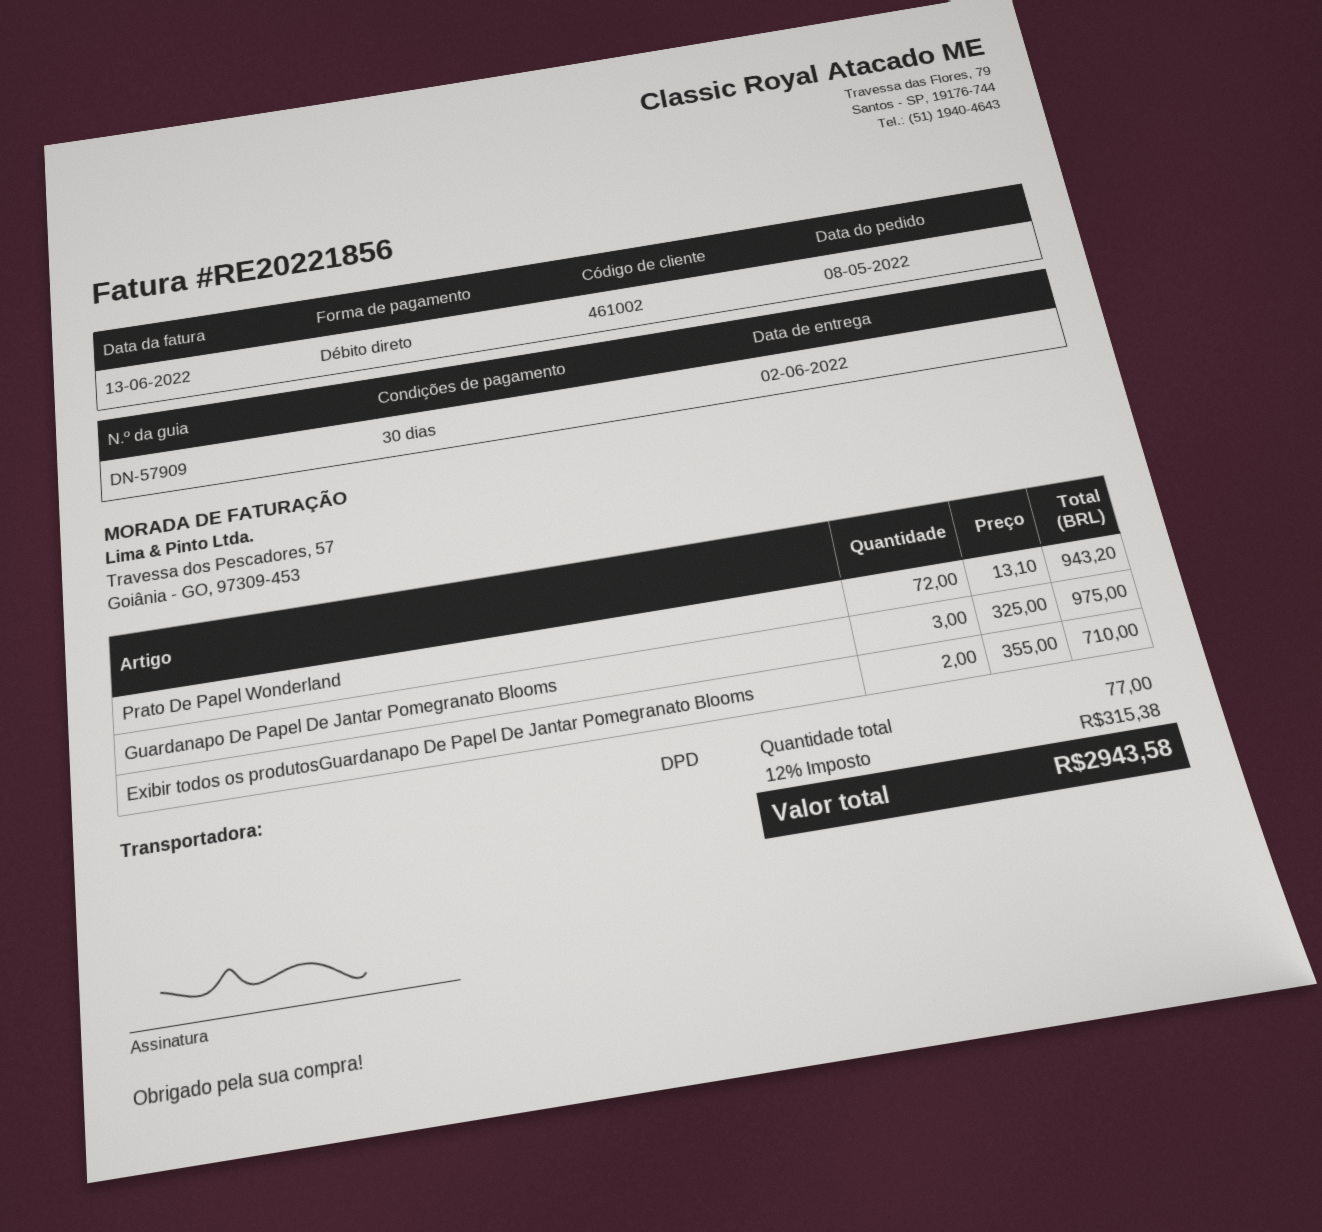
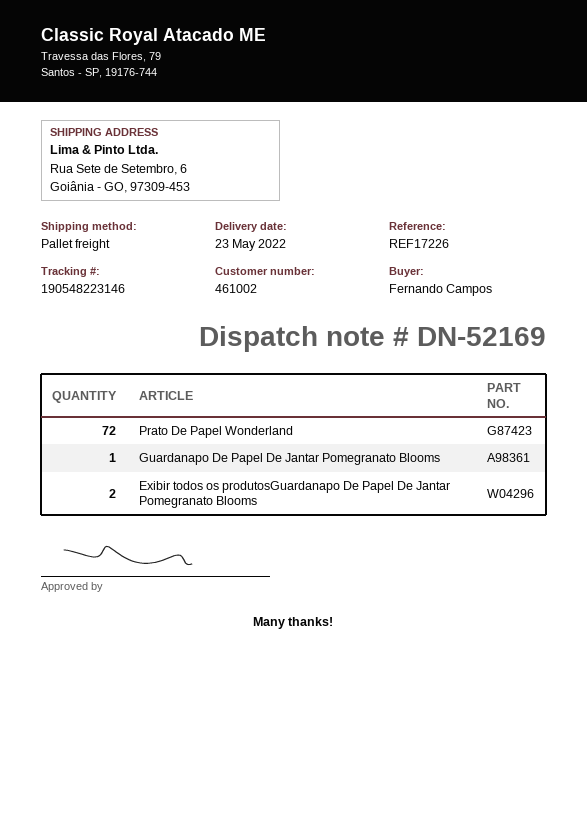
delivery note number: DN-57909 -> DN-52169
delivery date: 2022-06-02 -> 2022-05-23
shipping method: DPD -> pallet freight
Guardanapo De Papel De Jantar Pomegranato Blooms: 3 -> 1

